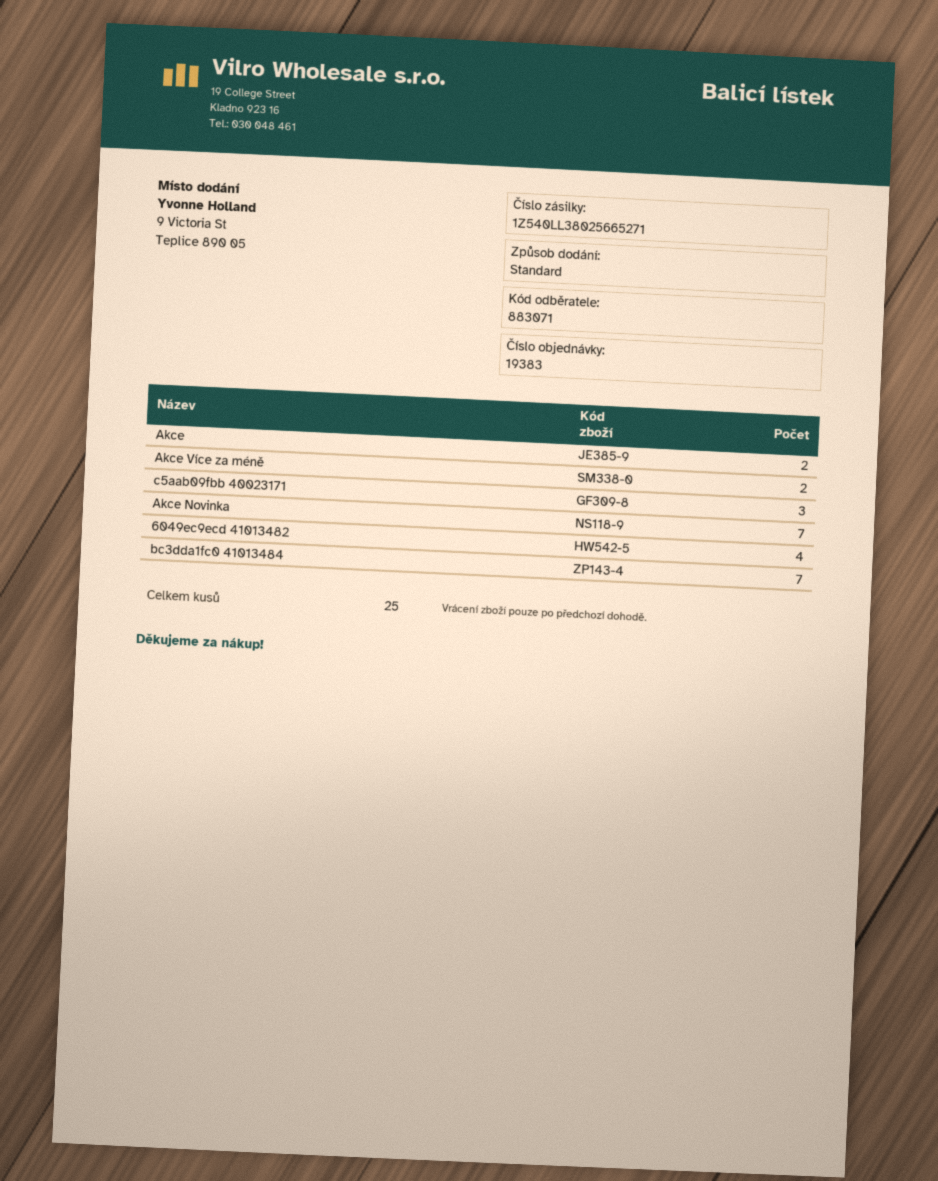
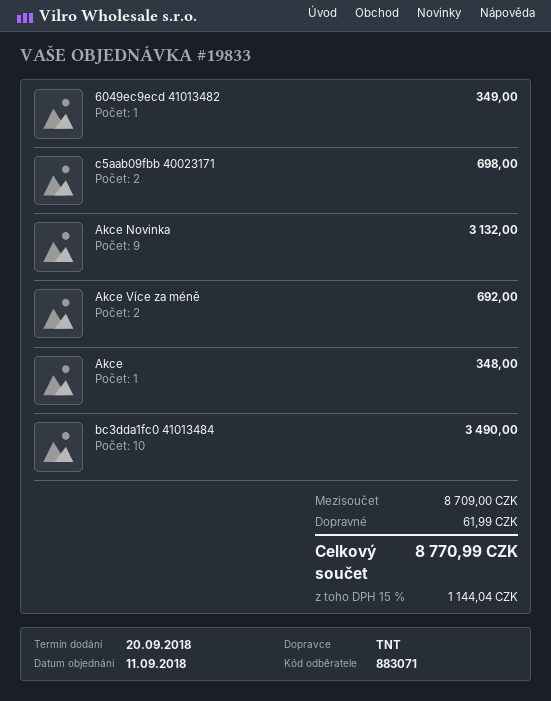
order number: 19383 -> 19833
shipping method: standard -> TNT
Akce: 2 -> 1
c5aab09fbb 40023171: 3 -> 2
Akce Novinka: 7 -> 9
6049ec9ecd 41013482: 4 -> 1
bc3dda1fc0 41013484: 7 -> 10

